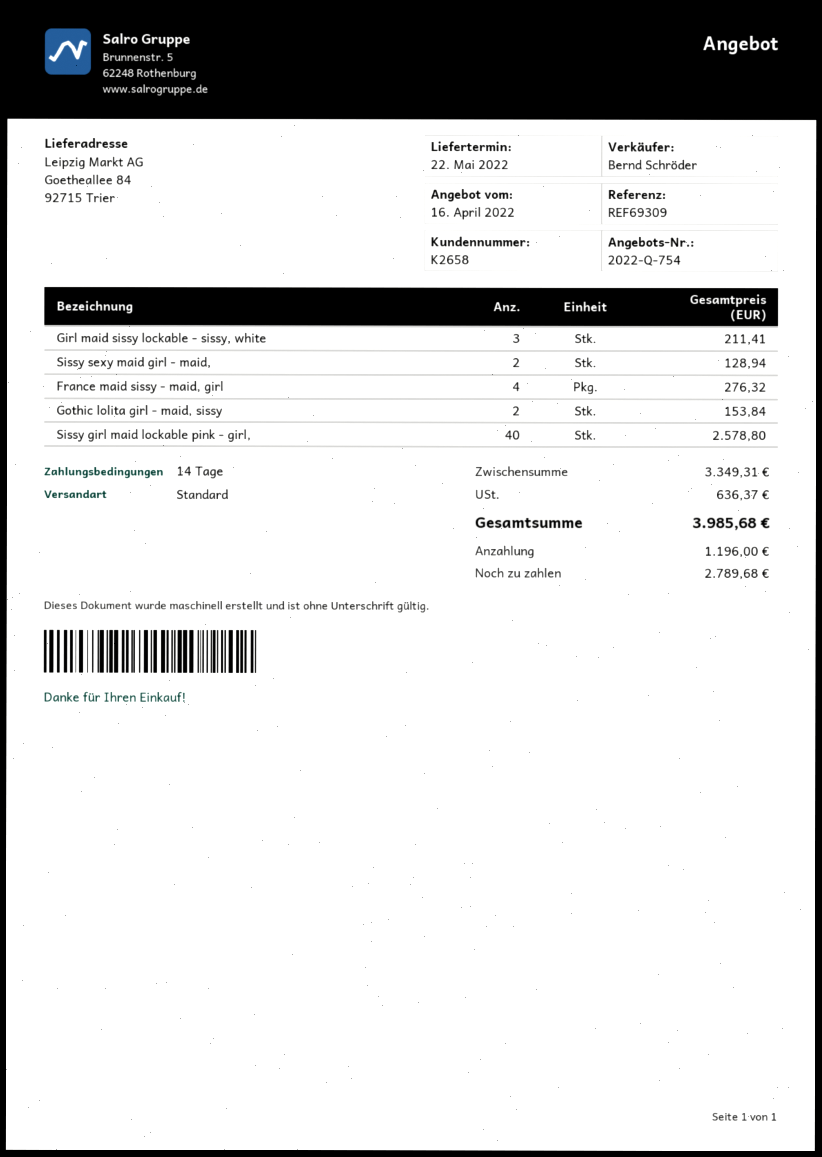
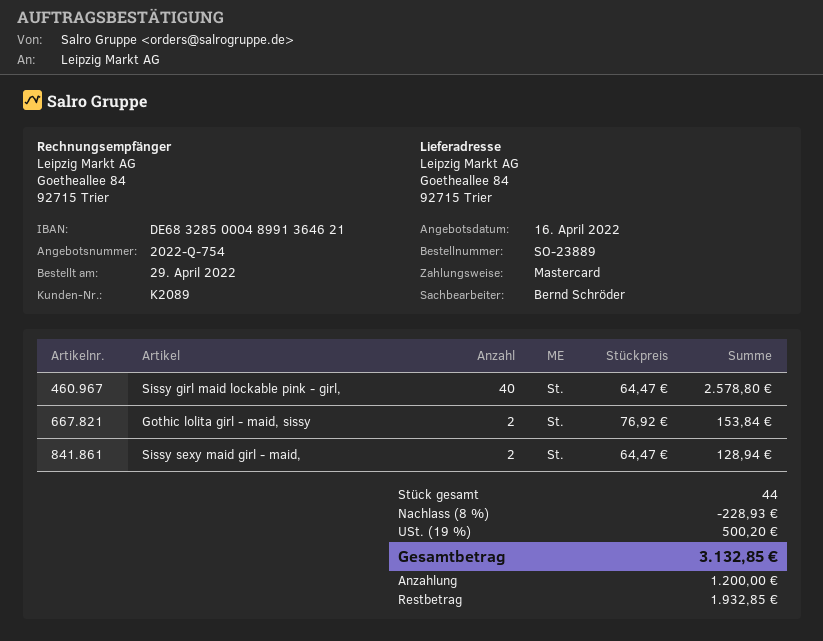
customer number: K2658 -> K2089
Girl maid sissy lockable - sissy, white: 3 for 211.41 -> none
France maid sissy - maid, girl: 4 for 276.32 -> none
discount: none -> 8% = 228.93
tax: 636.37 -> 500.20
total: 3985.68 -> 3132.85
deposit: 1196.00 -> 1200.00
balance: 2789.68 -> 1932.85

